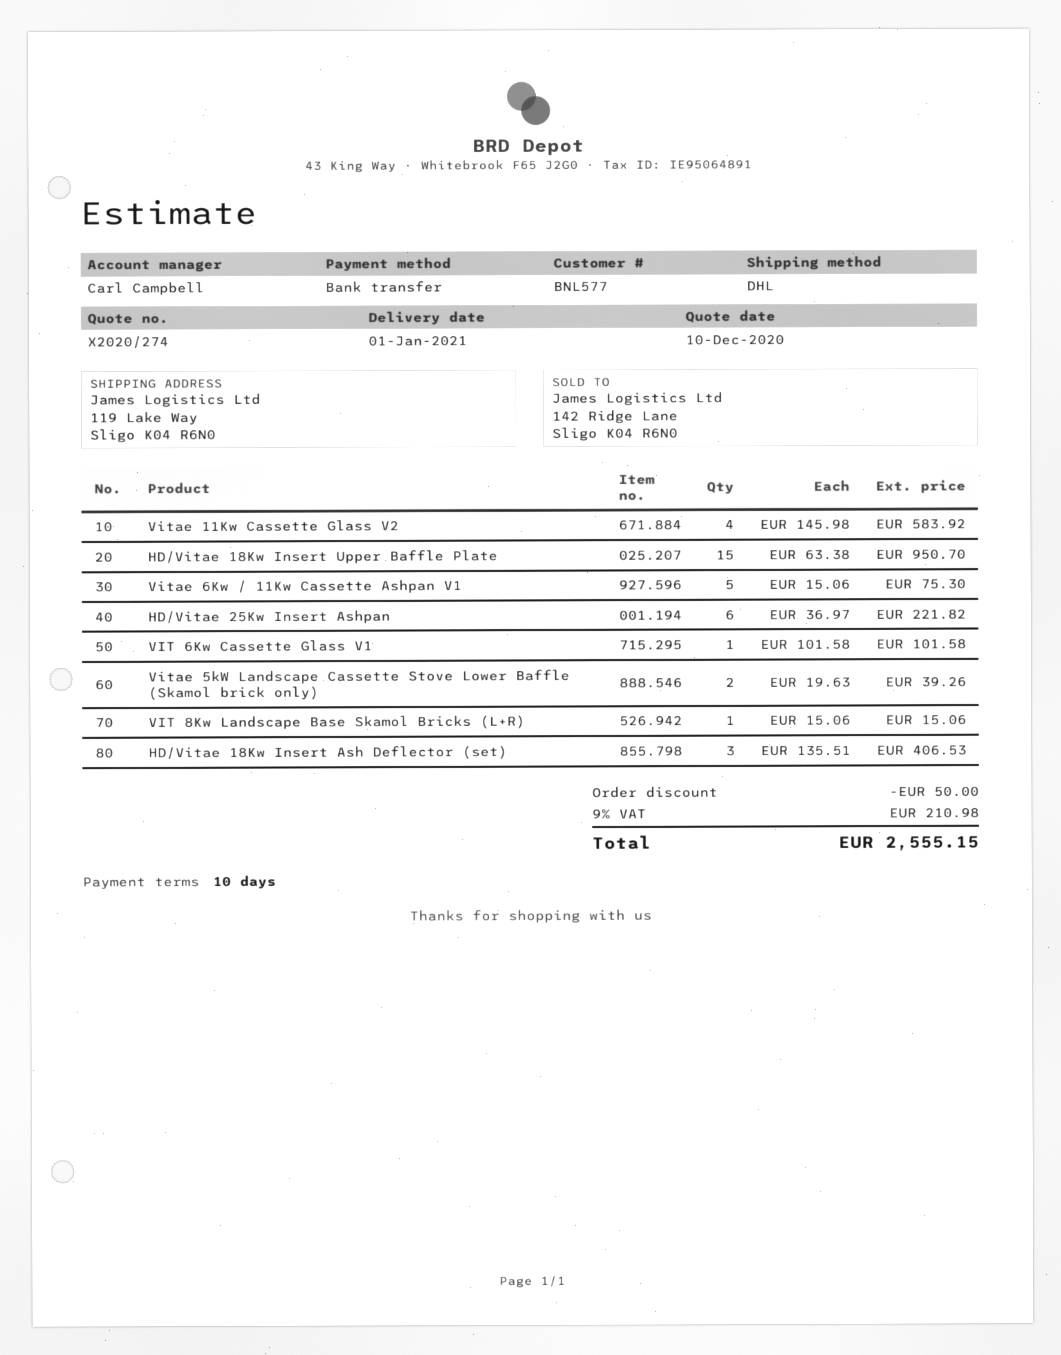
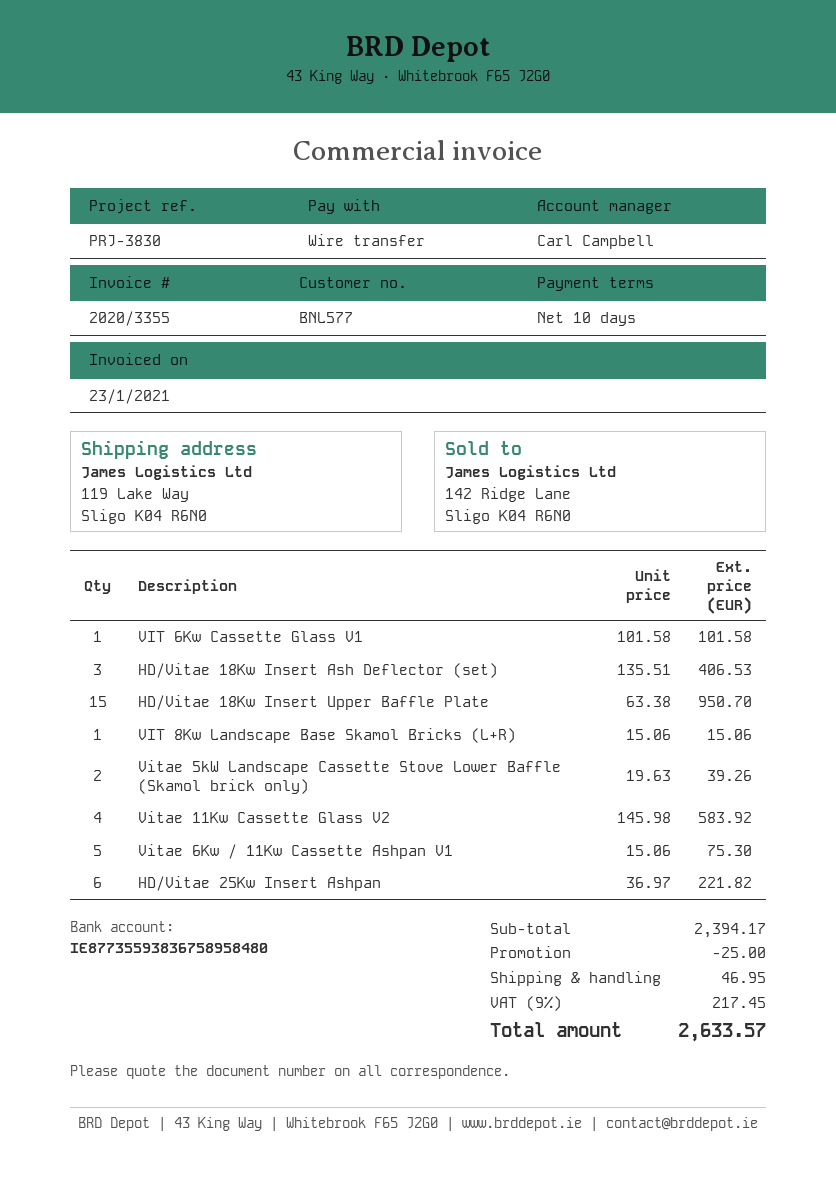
discount: 50.00 -> 25.00
shipping: none -> 46.95
tax: 9% = 210.98 -> 9% = 217.45
total: 2555.15 -> 2633.57

